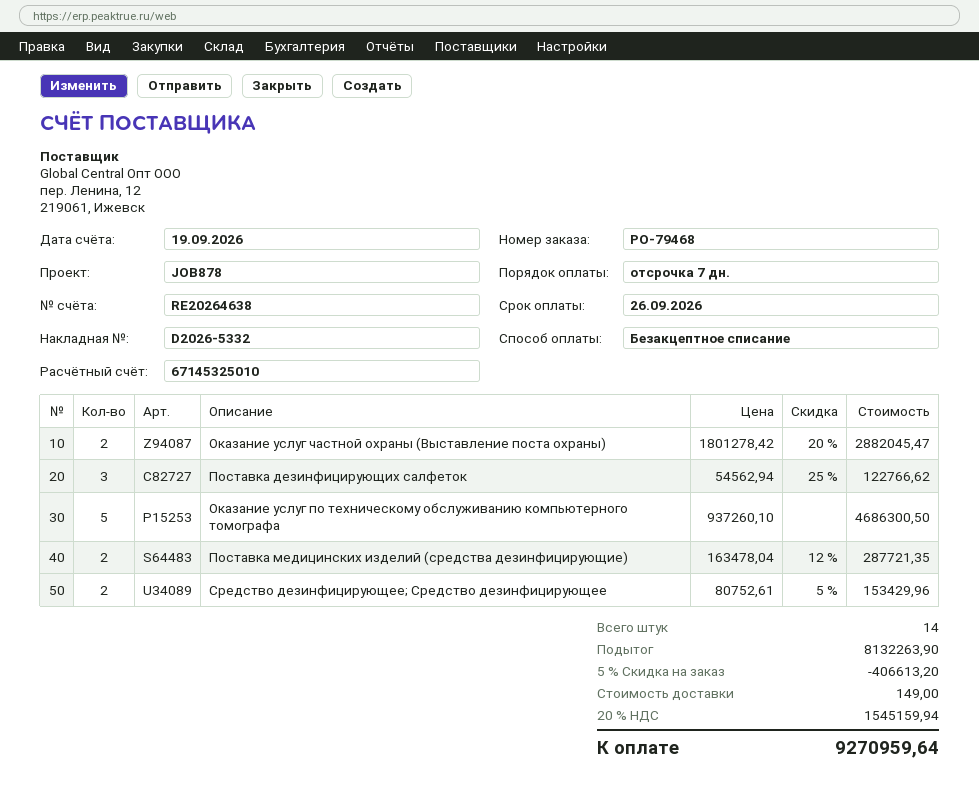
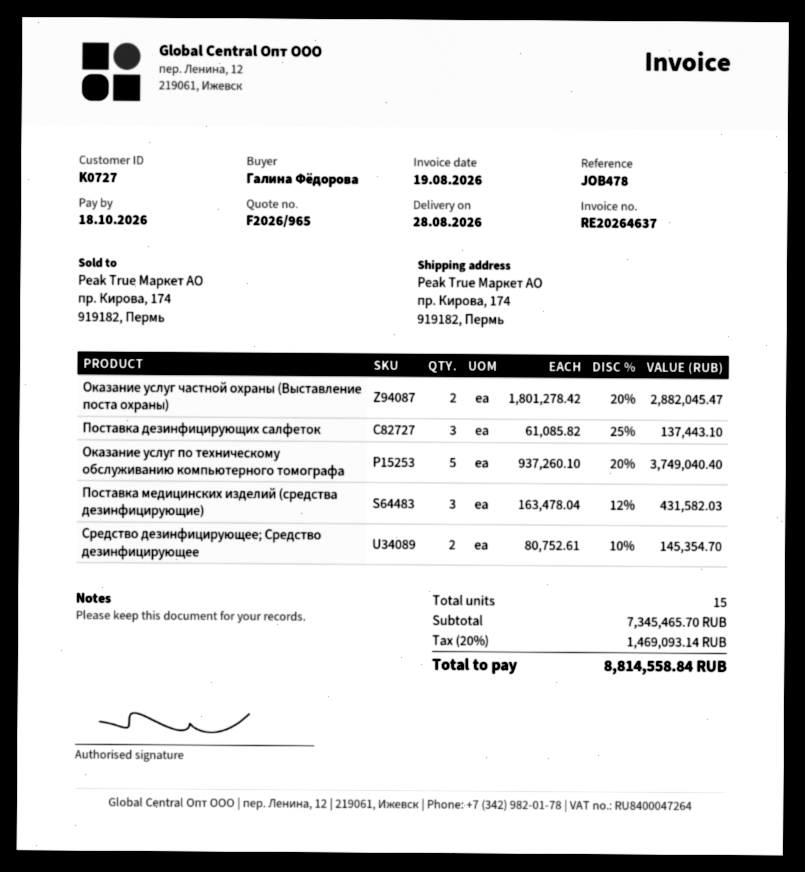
invoice number: RE20264638 -> RE20264637
invoice date: 2026-09-19 -> 2026-08-19
due date: 2026-09-26 -> 2026-10-18
reference: JOB878 -> JOB478
Поставка дезинфицирующих салфеток: 3 x 54562.94 - 25% = 122766.62 -> 3 x 61085.82 - 25% = 137443.10
Оказание услуг по техническому обслуживанию компьютерного томографа: 5 x 937260.10 = 4686300.50 -> 5 x 937260.10 - 20% = 3749040.40
Поставка медицинских изделий (средства дезинфицирующие): 2 x 163478.04 - 12% = 287721.35 -> 3 x 163478.04 - 12% = 431582.03
Средство дезинфицирующее; Средство дезинфицирующее: 2 x 80752.61 - 5% = 153429.96 -> 2 x 80752.61 - 10% = 145354.70
total quantity: 14 -> 15
subtotal: 8132263.90 -> 7345465.70
discount: 5% = 406613.20 -> none
shipping: 149.00 -> none
tax: 20% = 1545159.94 -> 20% = 1469093.14
total: 9270959.64 -> 8814558.84

